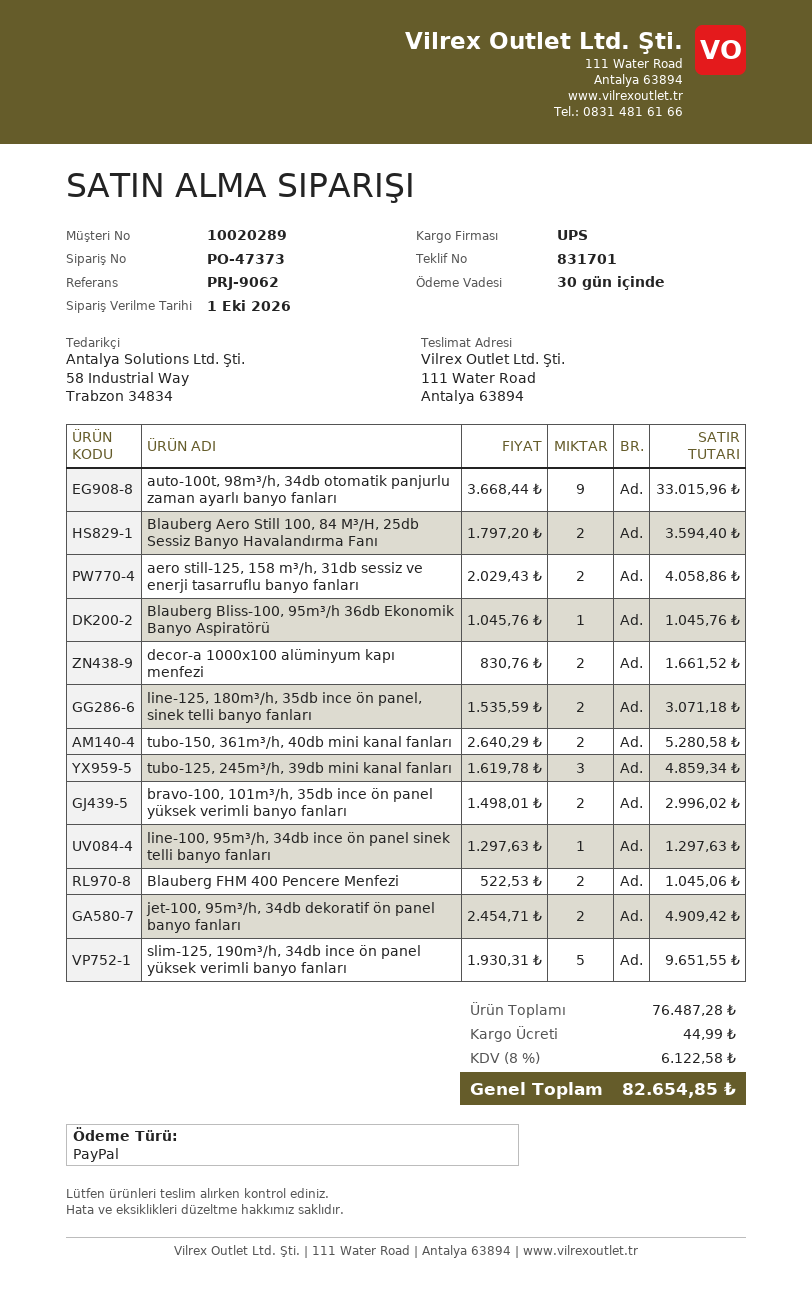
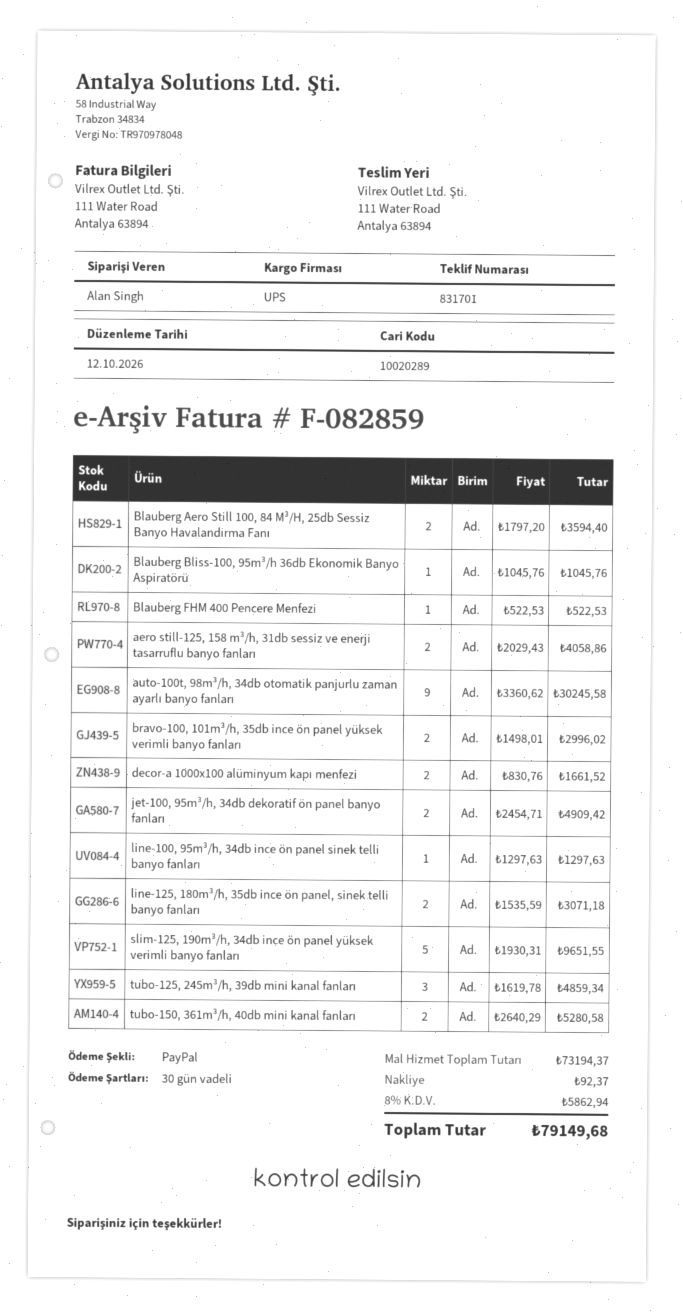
auto-100t, 98m³/h, 34db otomatik panjurlu zaman ayarlı banyo fanları: 9 x 3668.44 = 33015.96 -> 9 x 3360.62 = 30245.58
Blauberg FHM 400 Pencere Menfezi: 2 x 522.53 = 1045.06 -> 1 x 522.53 = 522.53
subtotal: 76487.28 -> 73194.37
shipping: 44.99 -> 92.37
tax: 8% = 6122.58 -> 8% = 5862.94
total: 82654.85 -> 79149.68

